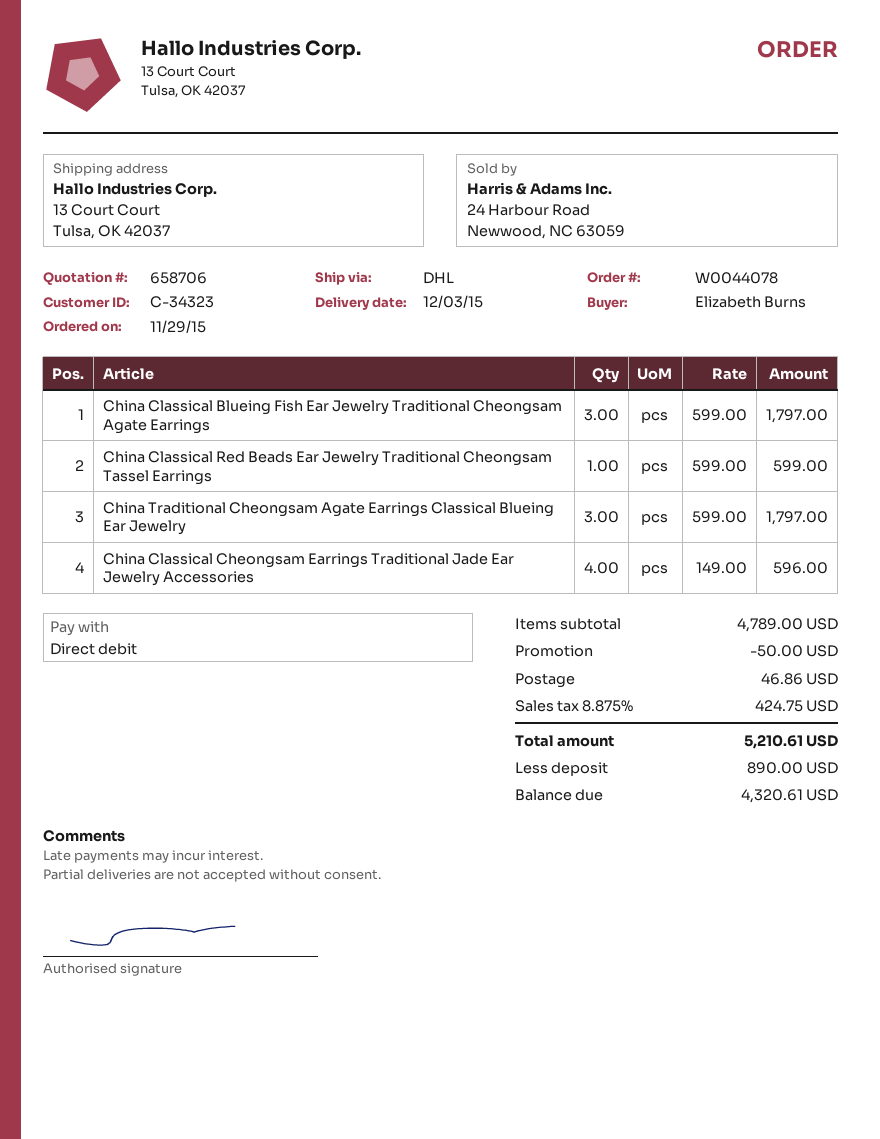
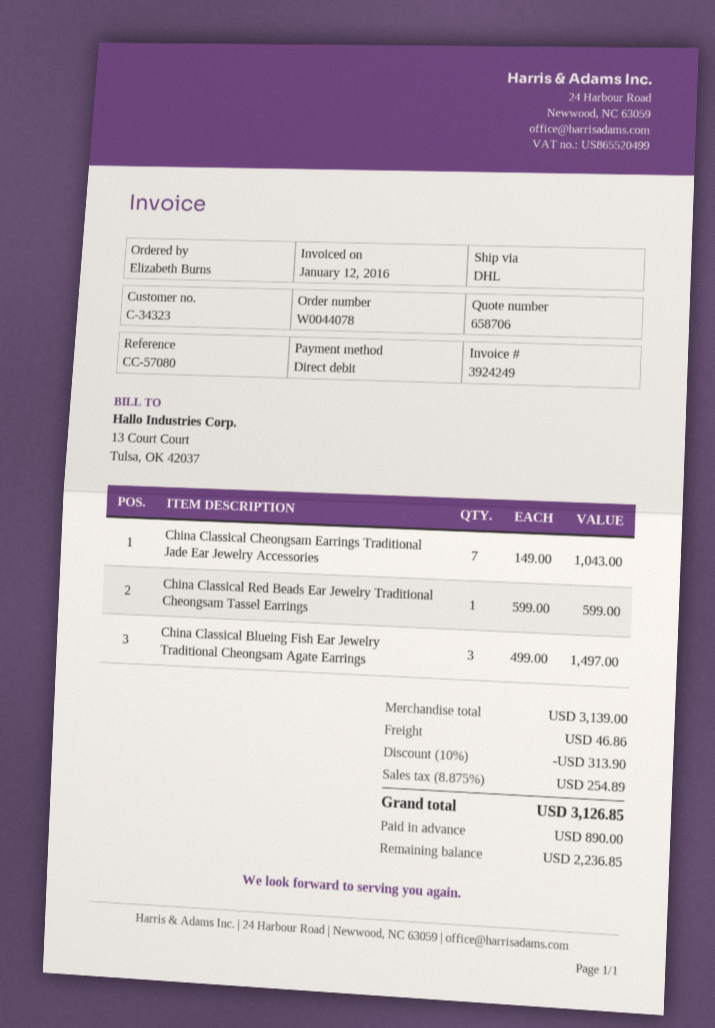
China Classical Blueing Fish Ear Jewelry Traditional Cheongsam Agate Earrings: 3 x 599.00 = 1797.00 -> 3 x 499.00 = 1497.00
China Traditional Cheongsam Agate Earrings Classical Blueing Ear Jewelry: 3 x 599.00 = 1797.00 -> none
China Classical Cheongsam Earrings Traditional Jade Ear Jewelry Accessories: 4 x 149.00 = 596.00 -> 7 x 149.00 = 1043.00
subtotal: 4789.00 -> 3139.00
discount: 50.00 -> 313.90
tax: 8.875% = 424.75 -> 8.875% = 254.89
total: 5210.61 -> 3126.85
balance: 4320.61 -> 2236.85

